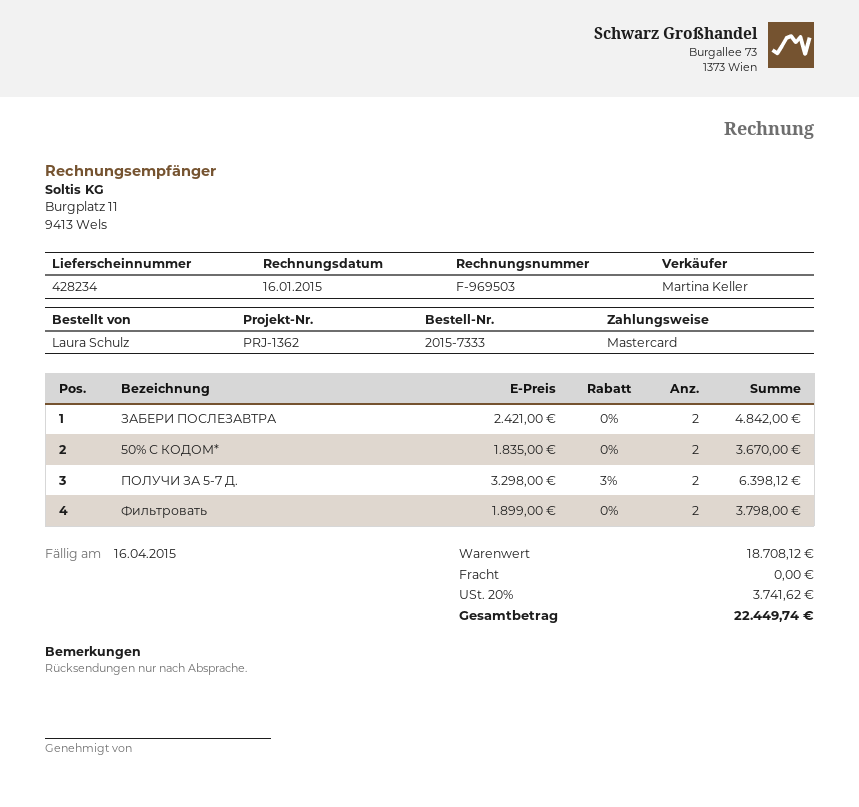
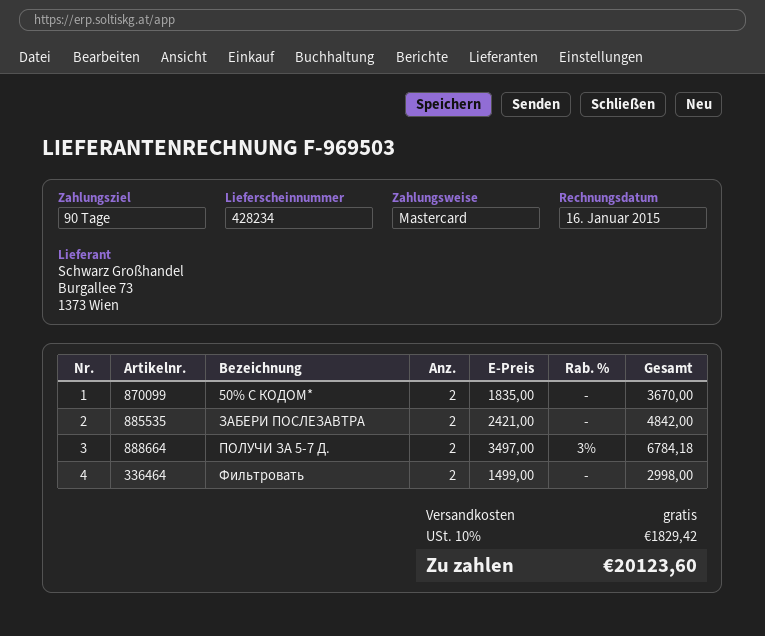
ПОЛУЧИ ЗА 5-7 Д.: 2 x 3298.00 - 3% = 6398.12 -> 2 x 3497.00 - 3% = 6784.18
Фильтровать: 2 x 1899.00 = 3798.00 -> 2 x 1499.00 = 2998.00
tax: 20% = 3741.62 -> 10% = 1829.42
total: 22449.74 -> 20123.60

